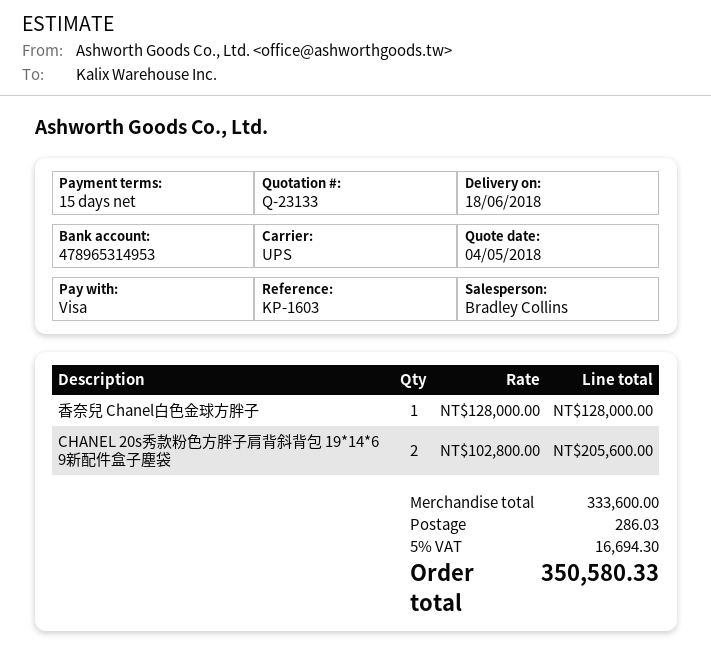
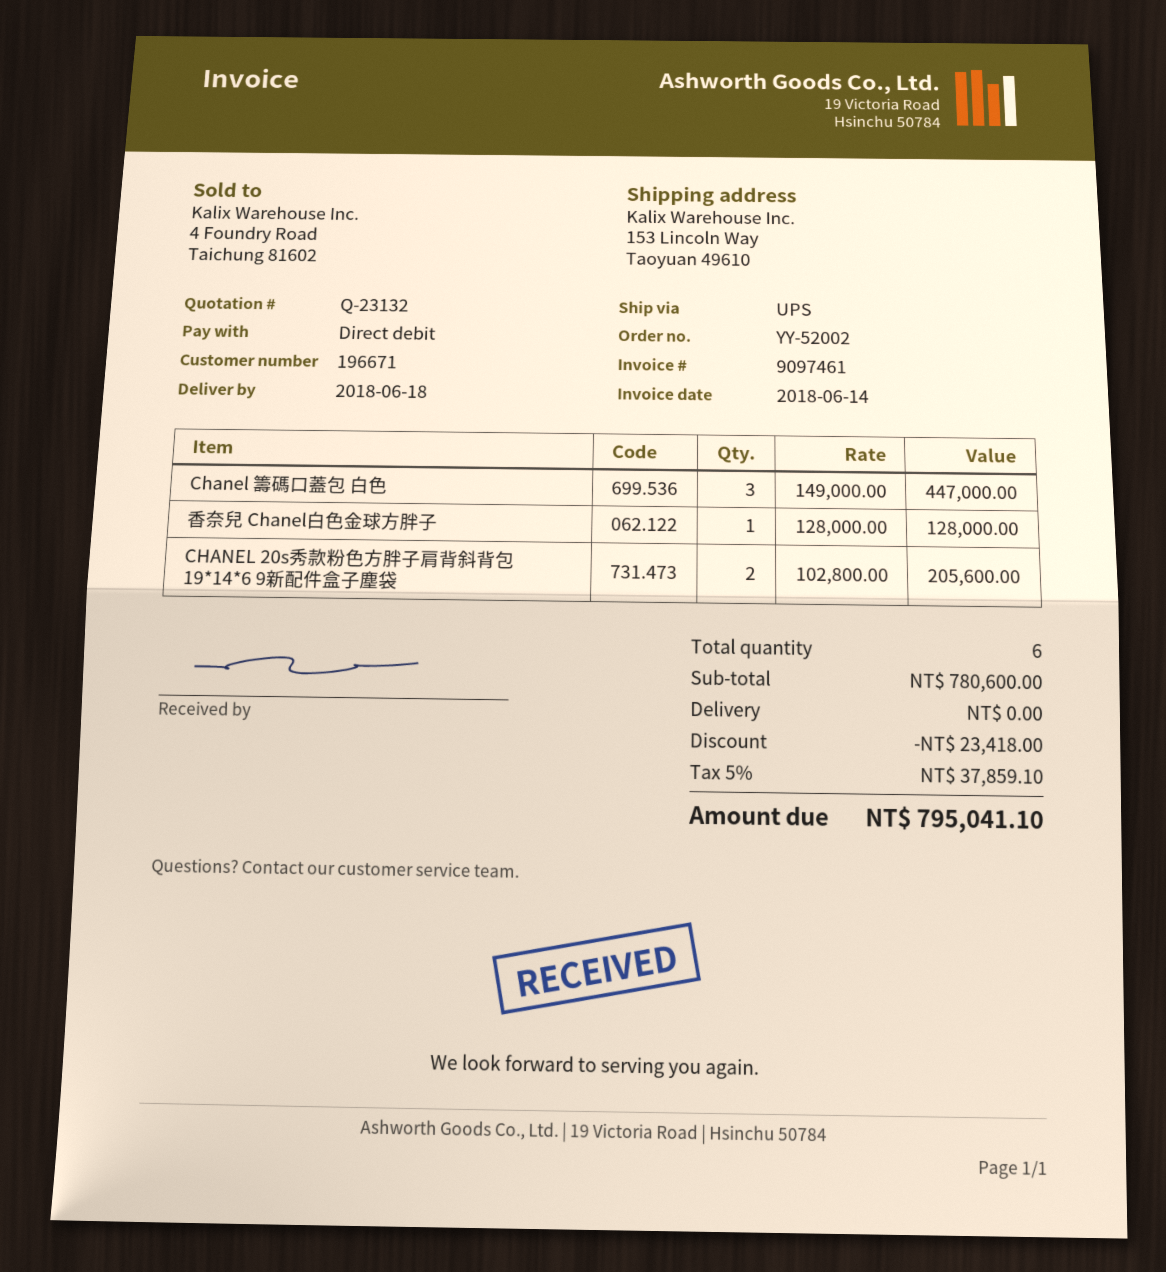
quote number: Q-23133 -> Q-23132
payment method: Visa -> direct debit
Chanel 籌碼口蓋包 白色: none -> 3 x 149000.00 = 447000.00
subtotal: 333600.00 -> 780600.00
discount: none -> 23418.00
shipping: 286.03 -> 0.00
tax: 5% = 16694.30 -> 5% = 37859.10
total: 350580.33 -> 795041.10

